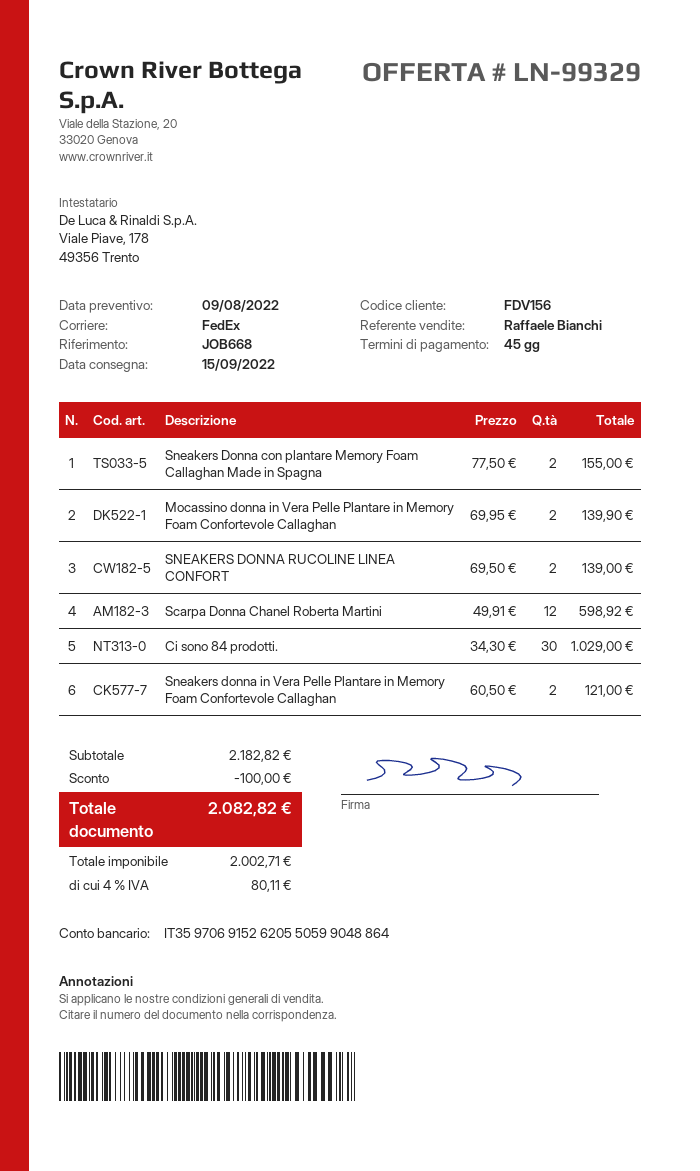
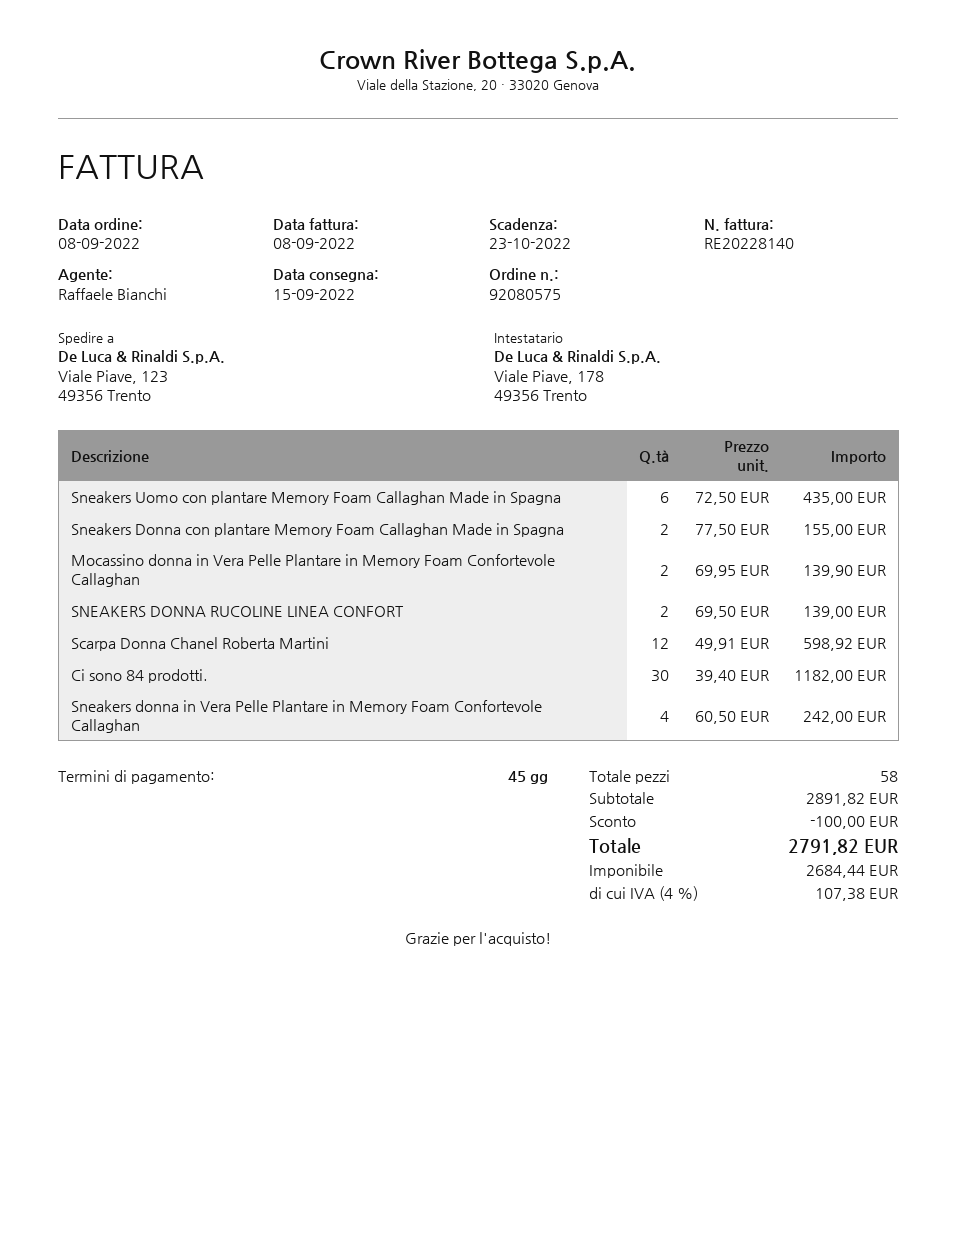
Ci sono 84 prodotti.: 30 x 34.30 = 1029.00 -> 30 x 39.40 = 1182.00
Sneakers donna in Vera Pelle Plantare in Memory Foam Confortevole Callaghan: 2 x 60.50 = 121.00 -> 4 x 60.50 = 242.00
Sneakers Uomo con plantare Memory Foam Callaghan Made in Spagna: none -> 6 x 72.50 = 435.00
subtotal: 2182.82 -> 2891.82
net: 2002.71 -> 2684.44
tax: 4% = 80.11 -> 4% = 107.38
total: 2082.82 -> 2791.82

